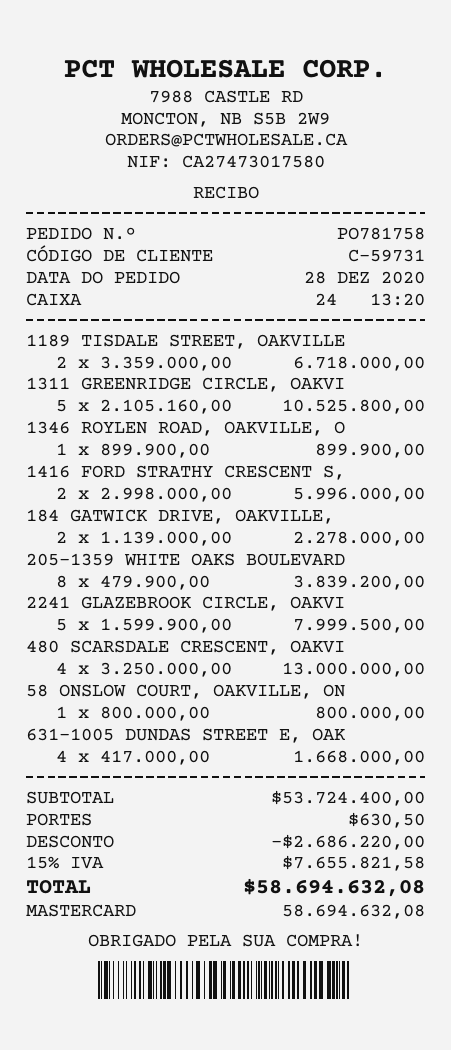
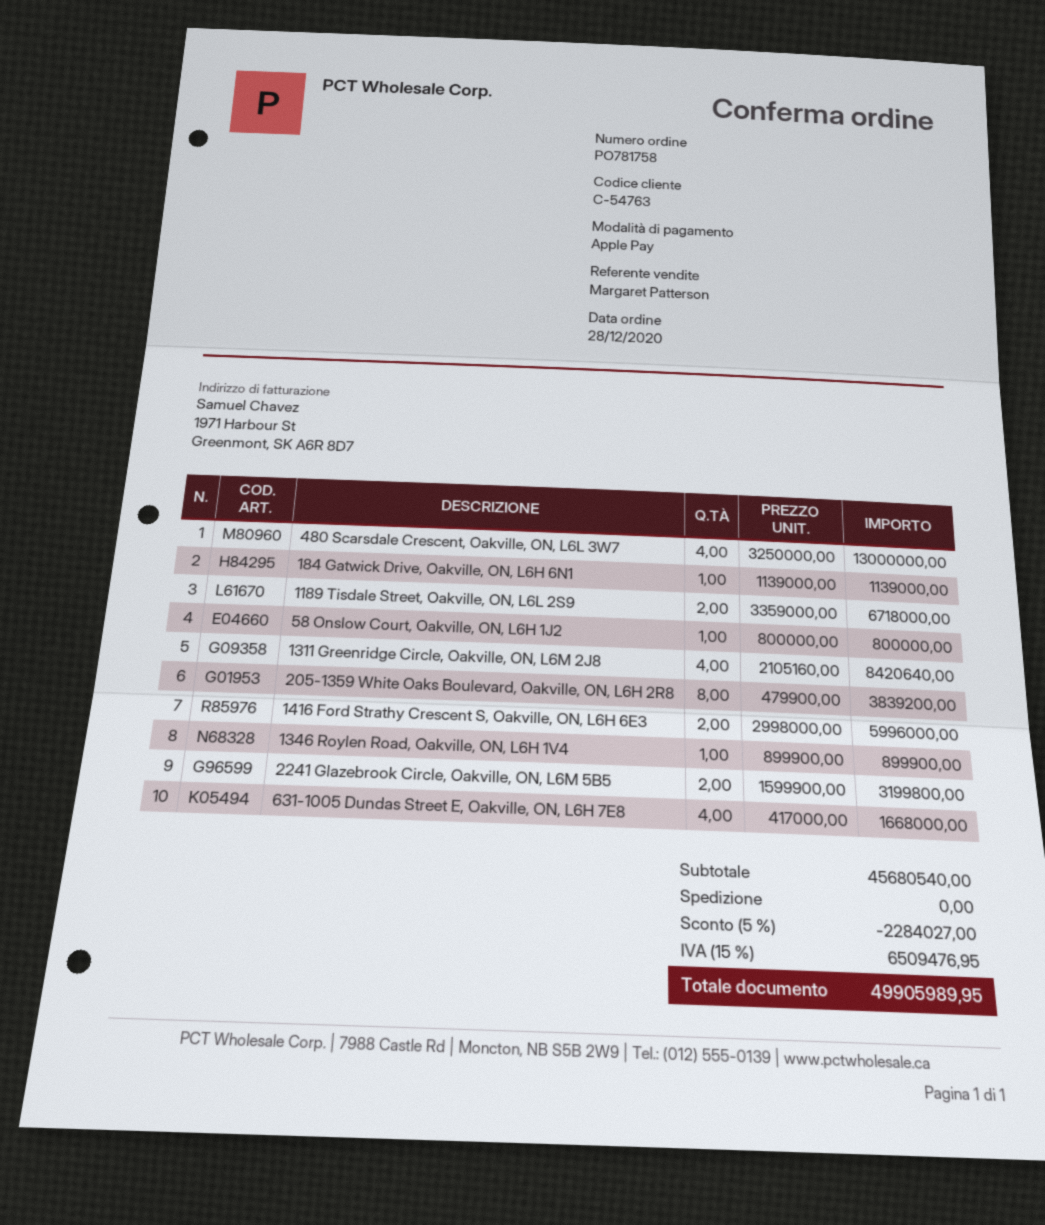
customer number: C-59731 -> C-54763
payment method: Mastercard -> Apple Pay
1311 GREENRIDGE CIRCLE, OAKVI: 5 x 2105160.00 = 10525800.00 -> 4 x 2105160.00 = 8420640.00
184 GATWICK DRIVE, OAKVILLE,: 2 x 1139000.00 = 2278000.00 -> 1 x 1139000.00 = 1139000.00
2241 GLAZEBROOK CIRCLE, OAKVI: 5 x 1599900.00 = 7999500.00 -> 2 x 1599900.00 = 3199800.00
subtotal: 53724400.00 -> 45680540.00
discount: 2686220.00 -> 2284027.00
shipping: 630.50 -> 0.00
tax: 15% = 7655821.58 -> 15% = 6509476.95
total: 58694632.08 -> 49905989.95

